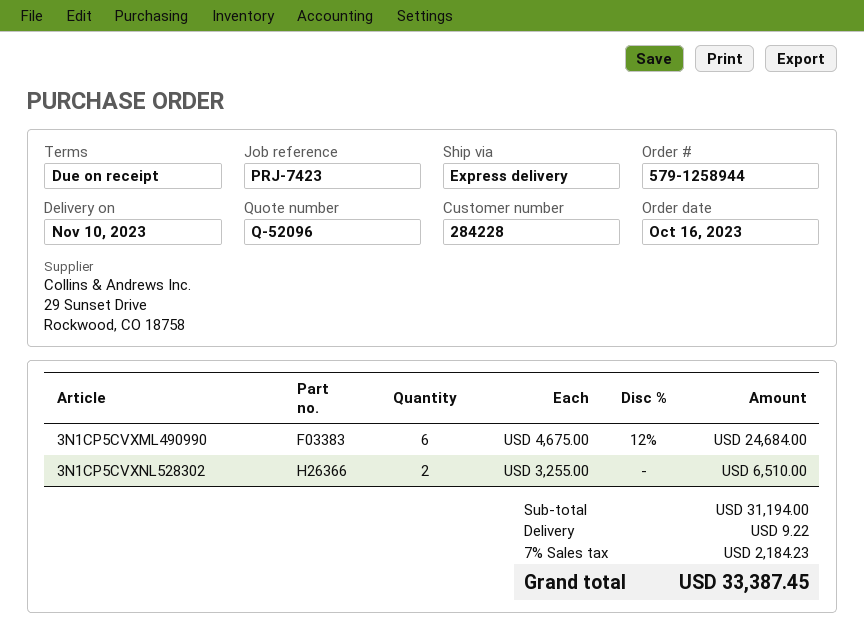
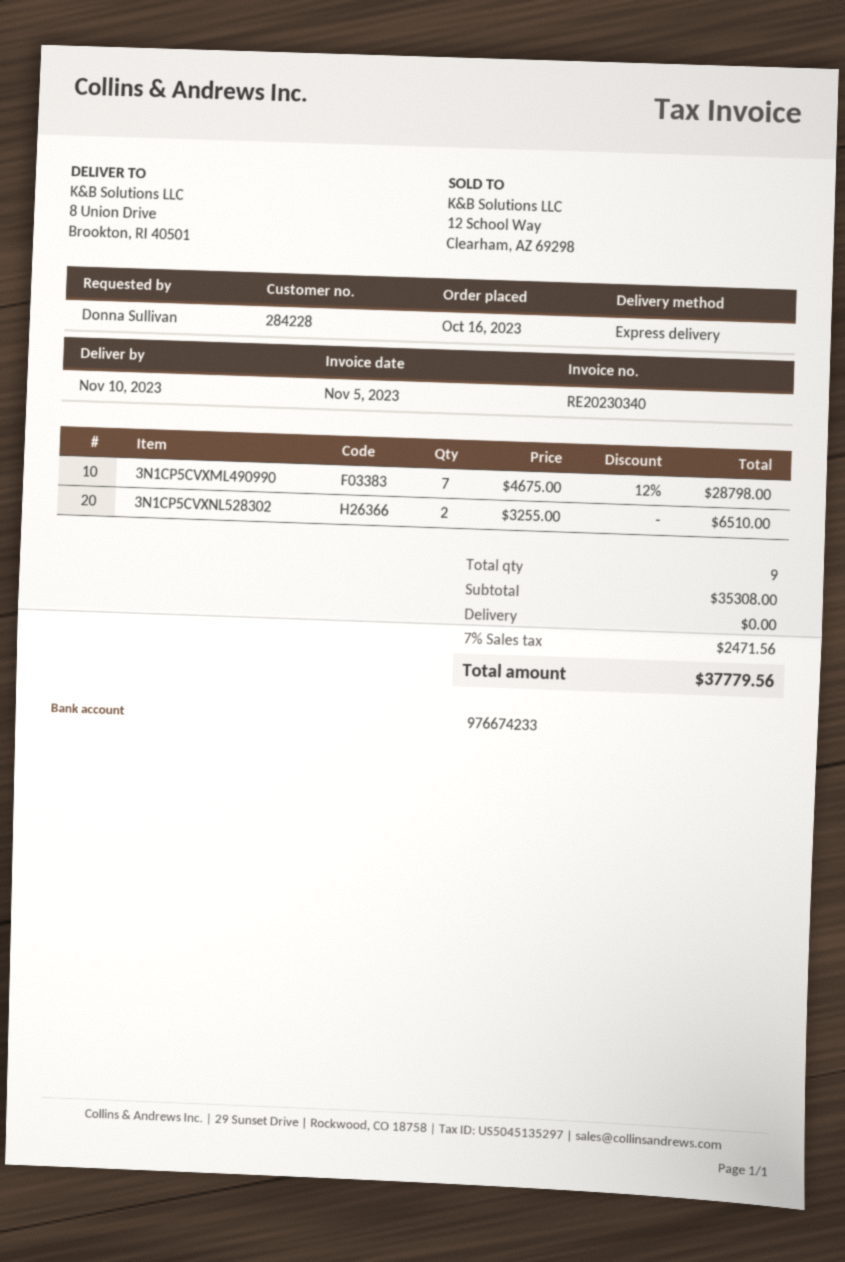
3N1CP5CVXML490990: 6 x 4675.00 - 12% = 24684.00 -> 7 x 4675.00 - 12% = 28798.00
subtotal: 31194.00 -> 35308.00
shipping: 9.22 -> 0.00
tax: 7% = 2184.23 -> 7% = 2471.56
total: 33387.45 -> 37779.56

